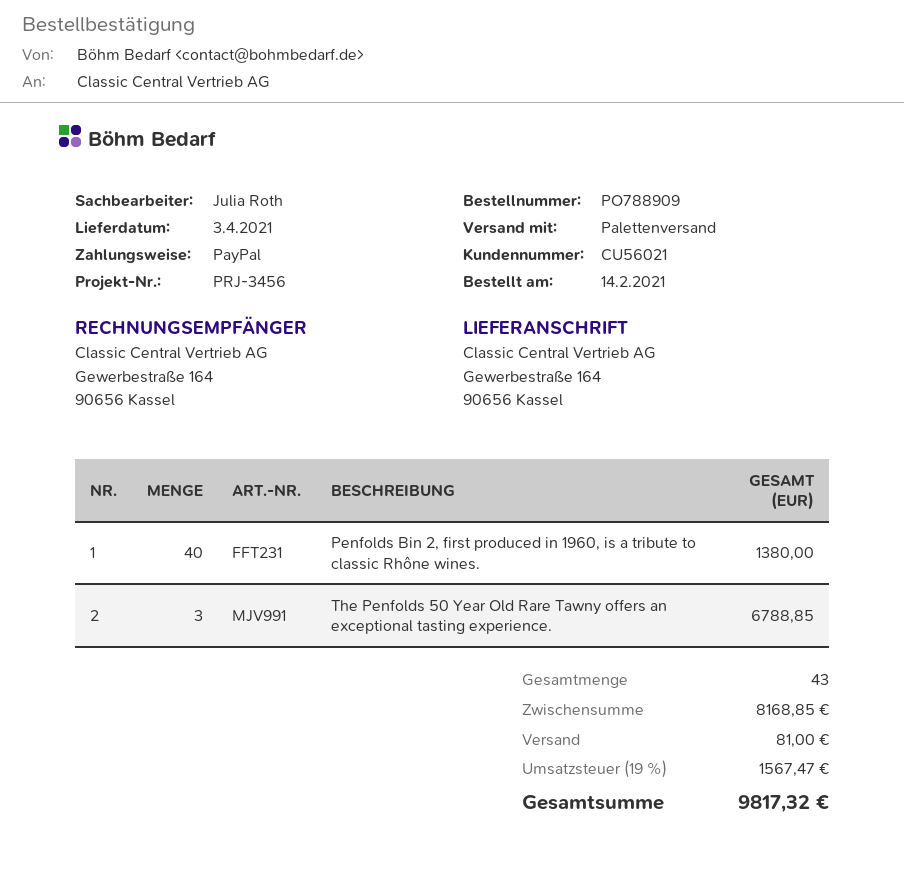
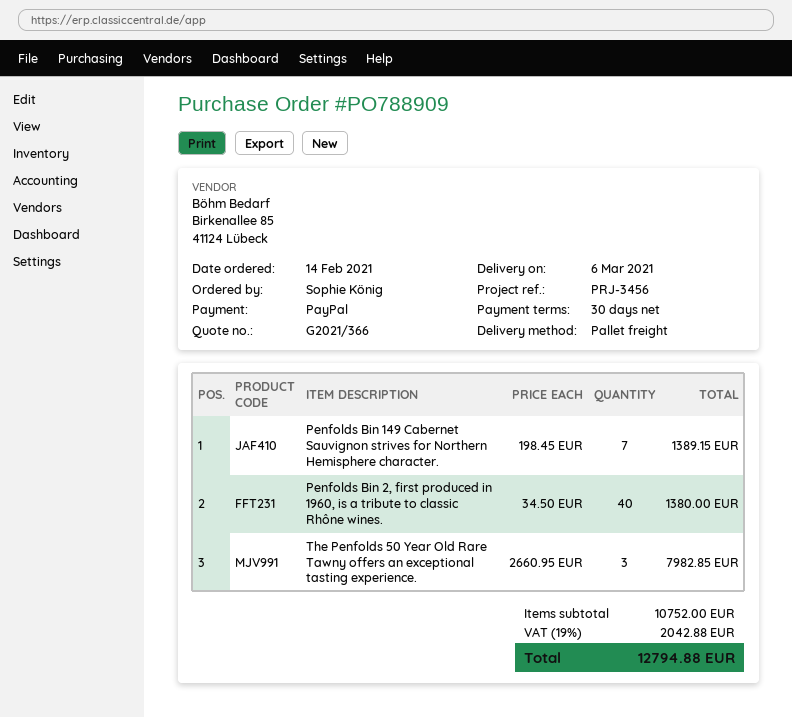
delivery date: 2021-04-03 -> 2021-03-06
The Penfolds 50 Year Old Rare Tawny offers an exceptional tasting experience.: 3 for 6788.85 -> 3 for 7982.85
Penfolds Bin 149 Cabernet Sauvignon strives for Northern Hemisphere character.: none -> 7 for 1389.15
subtotal: 8168.85 -> 10752.00
shipping: 81.00 -> none
tax: 19% = 1567.47 -> 19% = 2042.88
total: 9817.32 -> 12794.88

